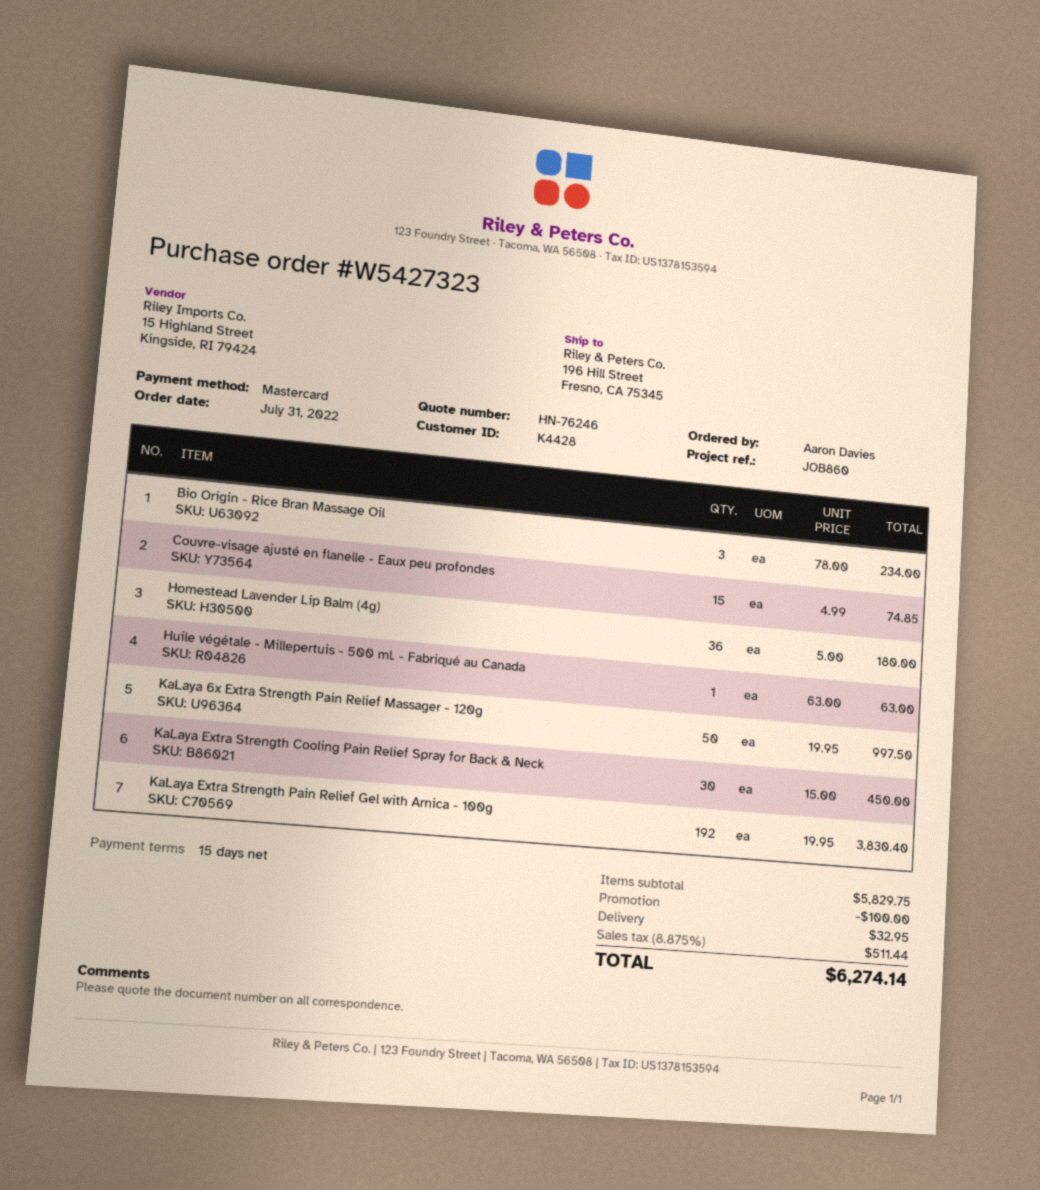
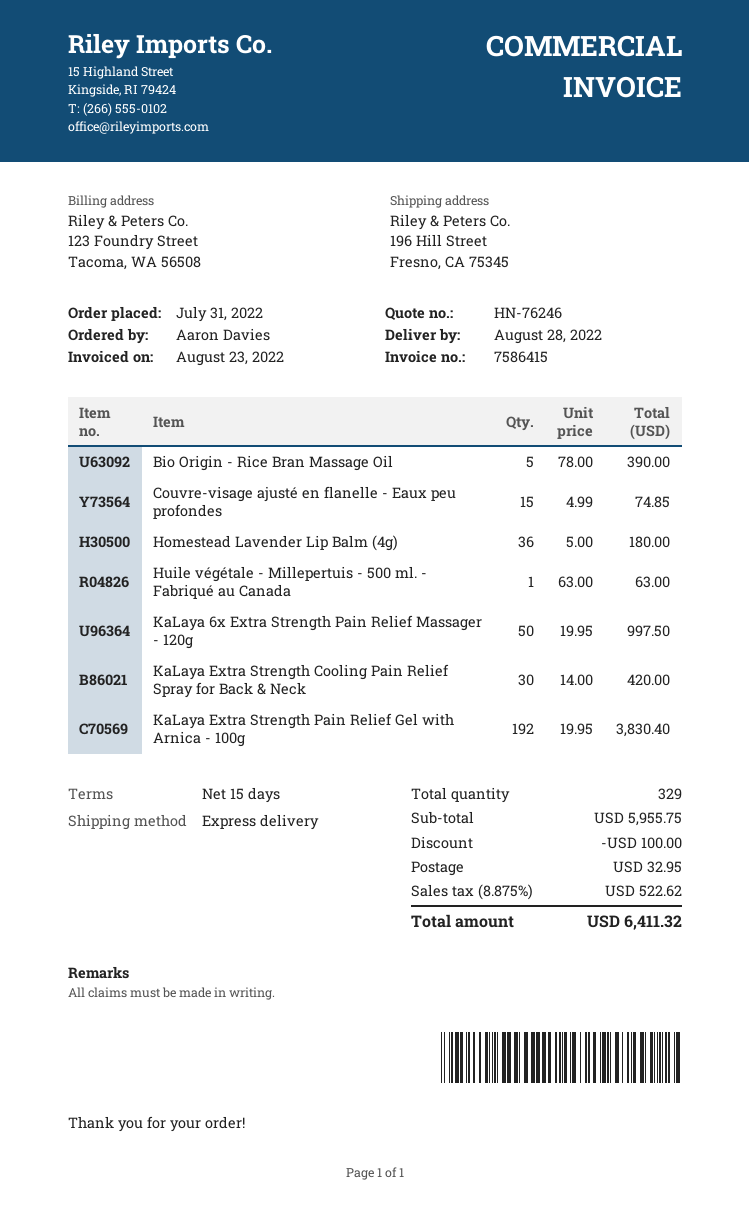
Bio Origin - Rice Bran Massage Oil: 3 x 78.00 = 234.00 -> 5 x 78.00 = 390.00
KaLaya Extra Strength Cooling Pain Relief Spray for Back & Neck: 30 x 15.00 = 450.00 -> 30 x 14.00 = 420.00
subtotal: 5829.75 -> 5955.75
tax: 8.875% = 511.44 -> 8.875% = 522.62
total: 6274.14 -> 6411.32

